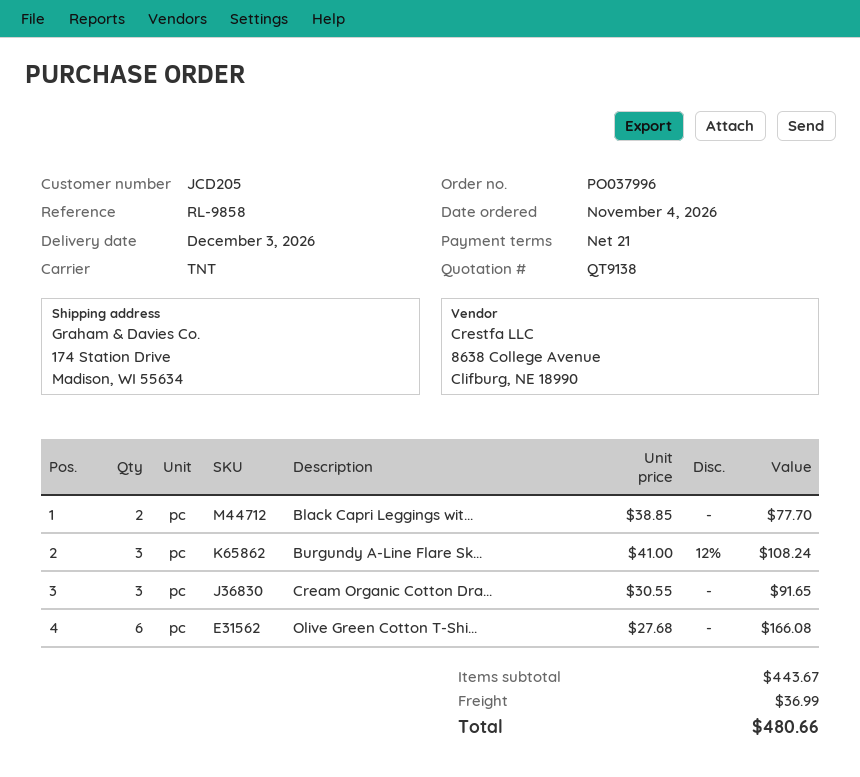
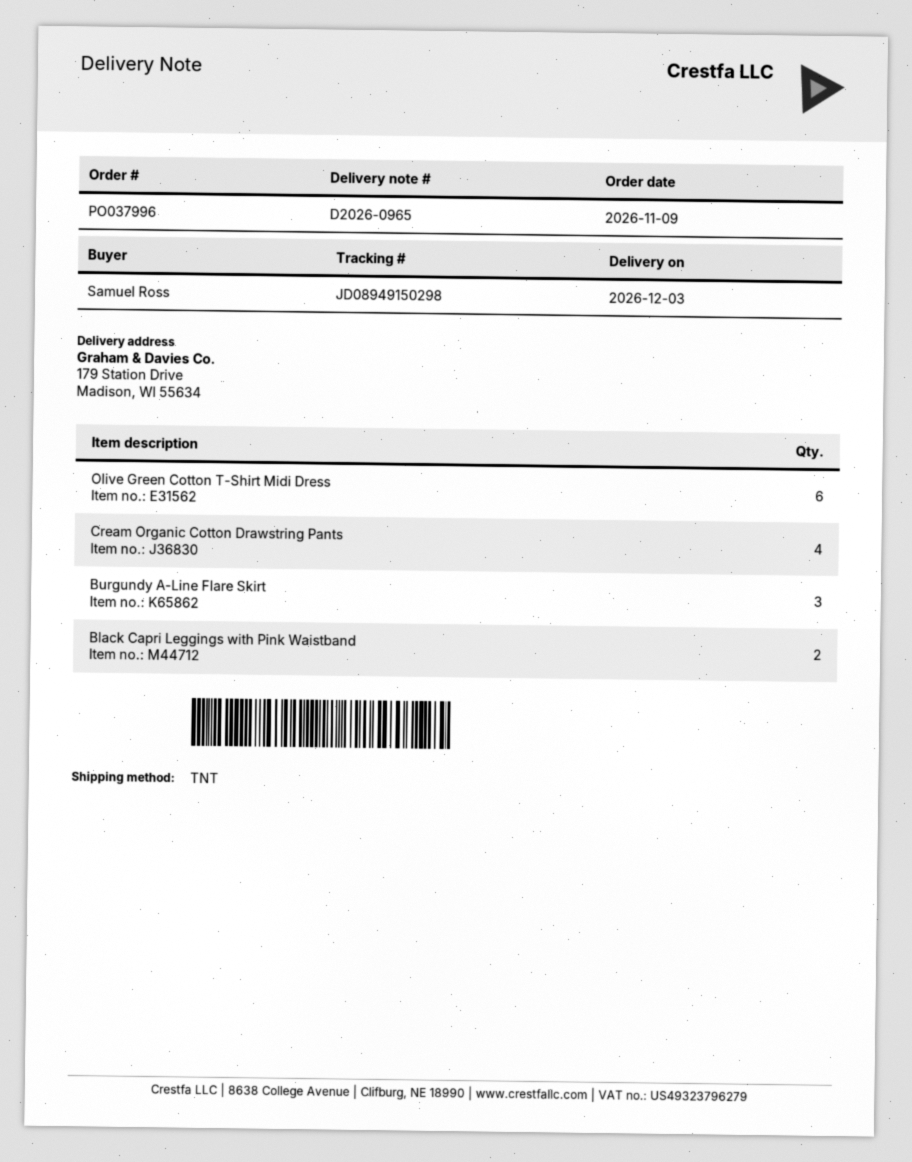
order date: 2026-11-04 -> 2026-11-09
ship to: 174 Station Drive, Madison, WI 55634 -> 179 Station Drive, Madison, WI 55634
Cream Organic Cotton Dra...: 3 -> 4

